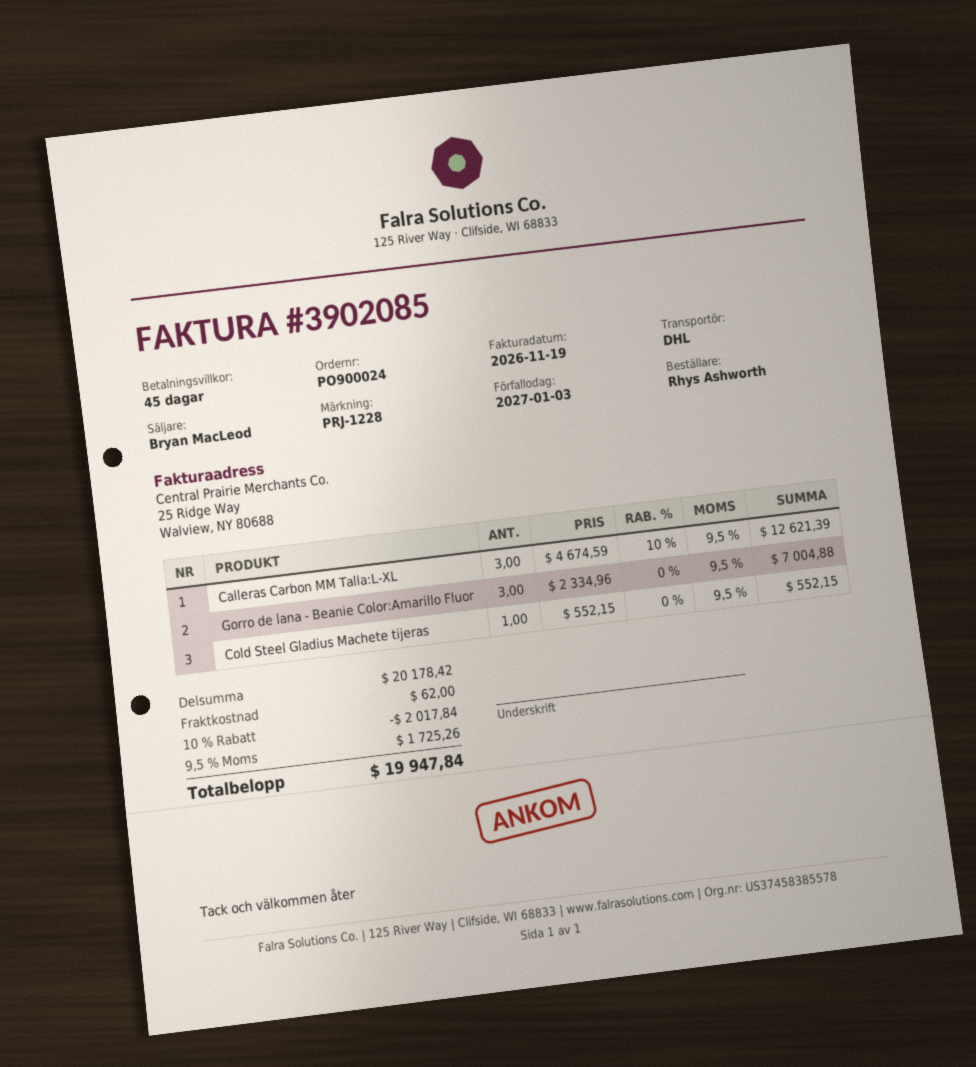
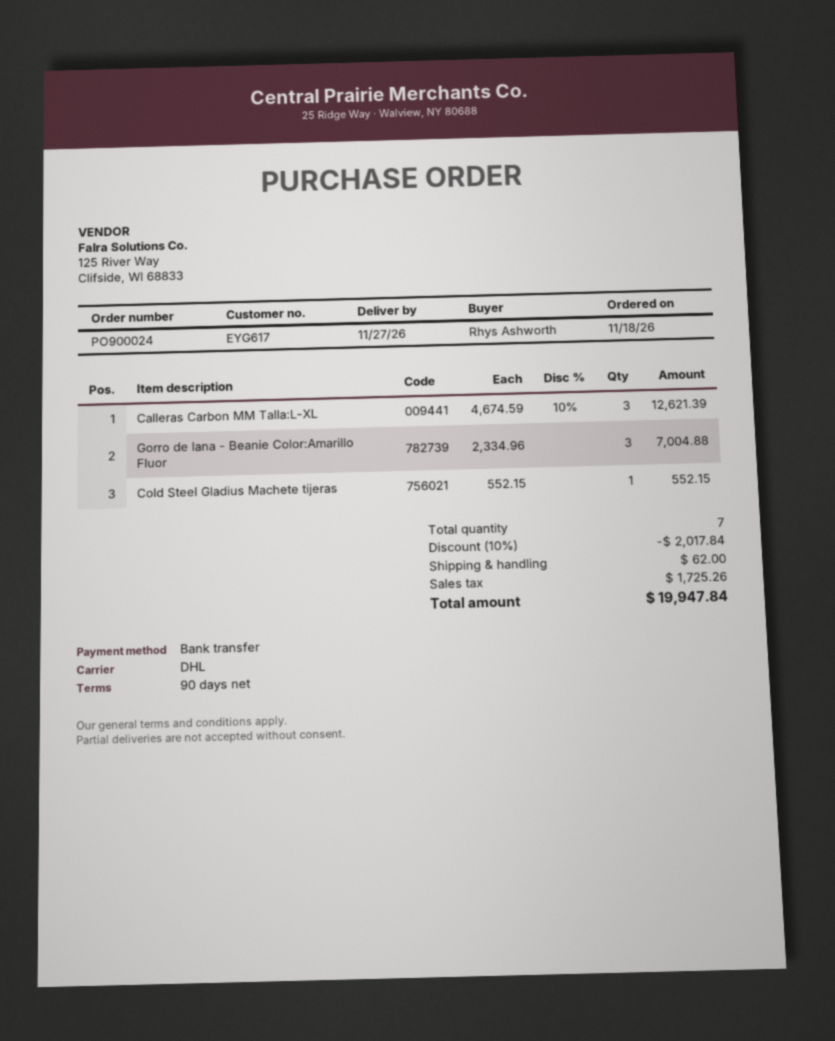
payment terms: 45 days -> 90 days

